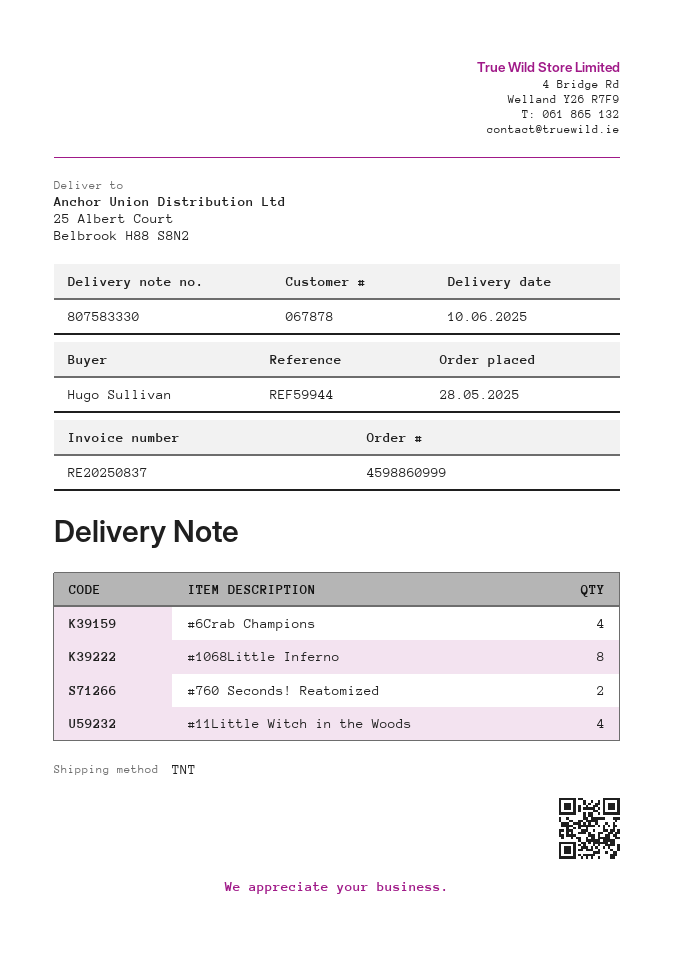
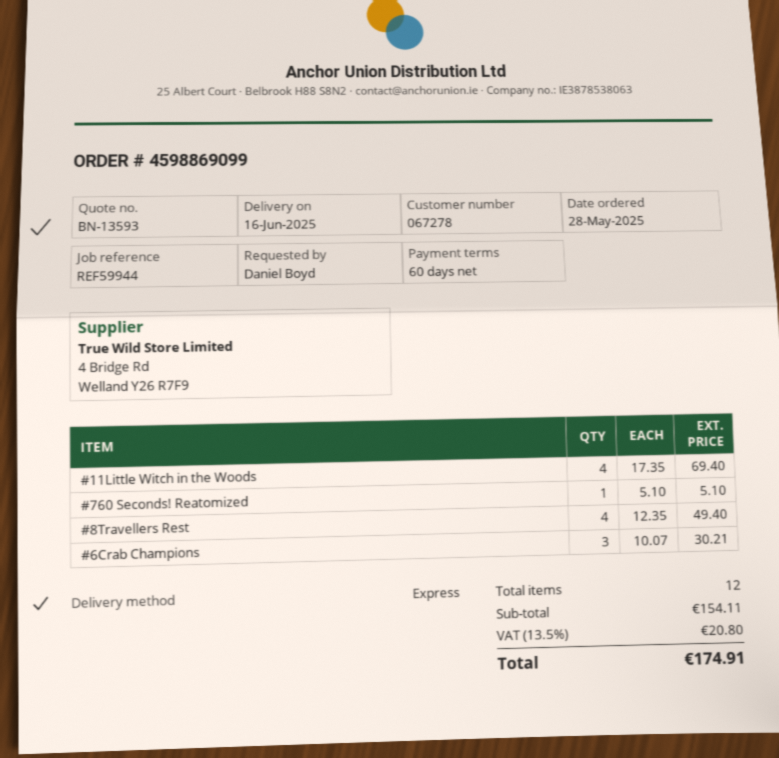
order number: 4598860999 -> 4598869099
delivery date: 2025-06-10 -> 2025-06-16
customer number: 067878 -> 067278
ordered by: Hugo Sullivan -> Daniel Boyd
shipping method: TNT -> express
#6Crab Champions: 4 -> 3
#1068Little Inferno: 8 -> none
#760 Seconds! Reatomized: 2 -> 1
#8Travellers Rest: none -> 4

